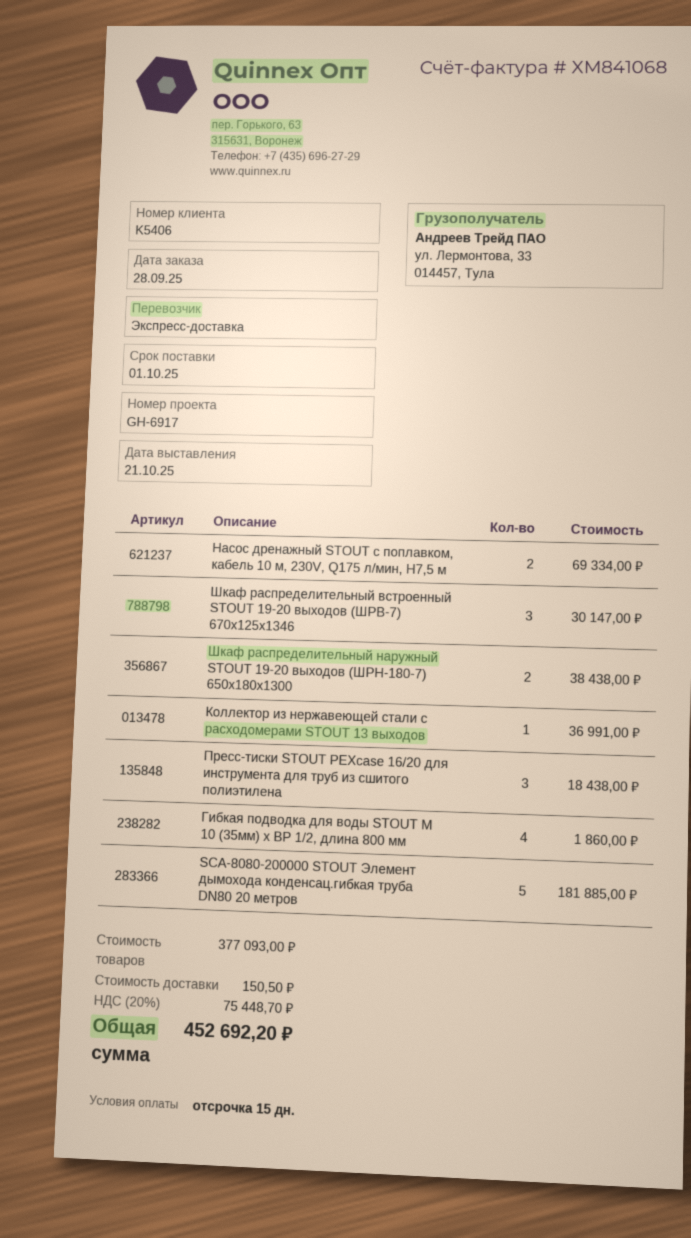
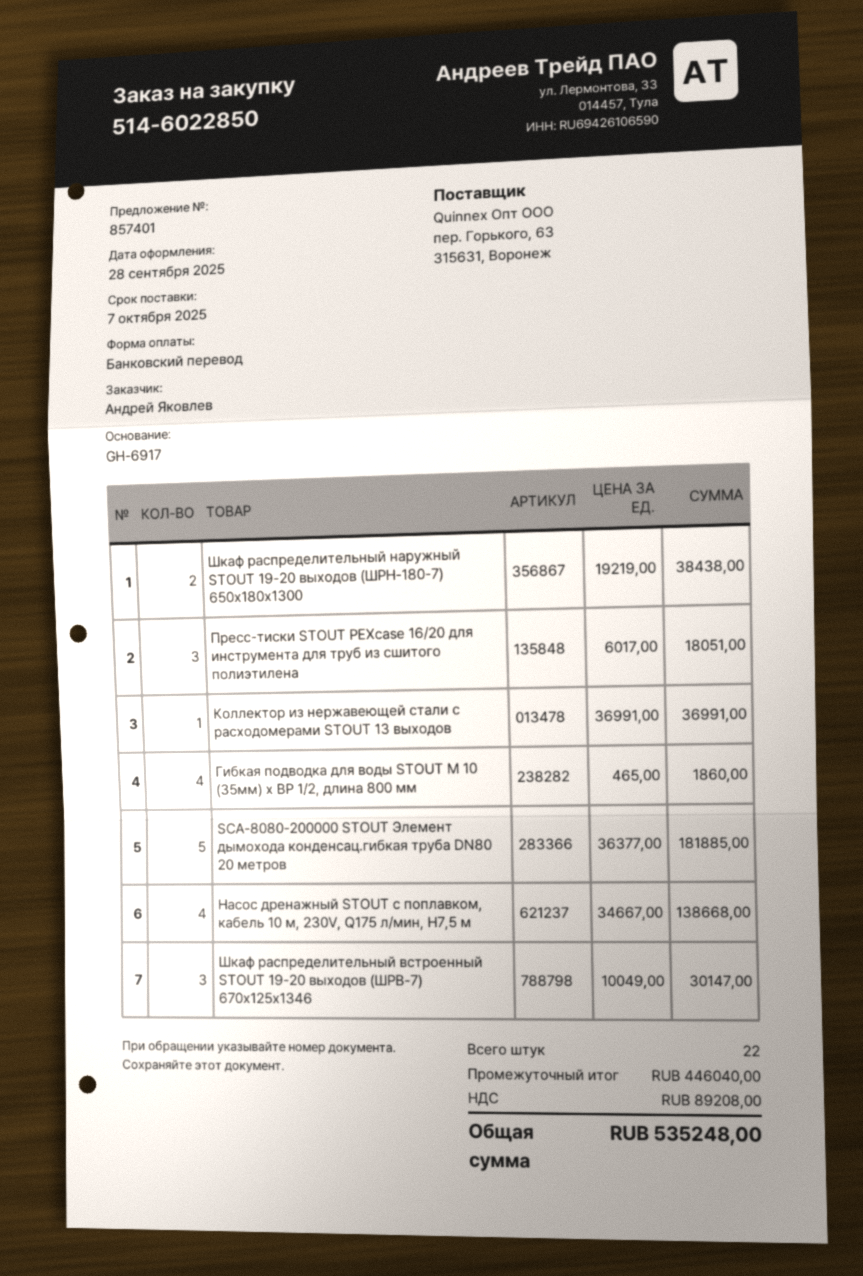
delivery date: 2025-10-01 -> 2025-10-07
Насос дренажный STOUT с поплавком, кабель 10 м, 230V, Q175 л/мин, H7,5 м: 2 for 69334.00 -> 4 for 138668.00
Пресс-тиски STOUT PEXcase 16/20 для инструмента для труб из сшитого полиэтилена: 3 for 18438.00 -> 3 for 18051.00
subtotal: 377093.00 -> 446040.00
shipping: 150.50 -> none
tax: 75448.70 -> 89208.00
total: 452692.20 -> 535248.00

